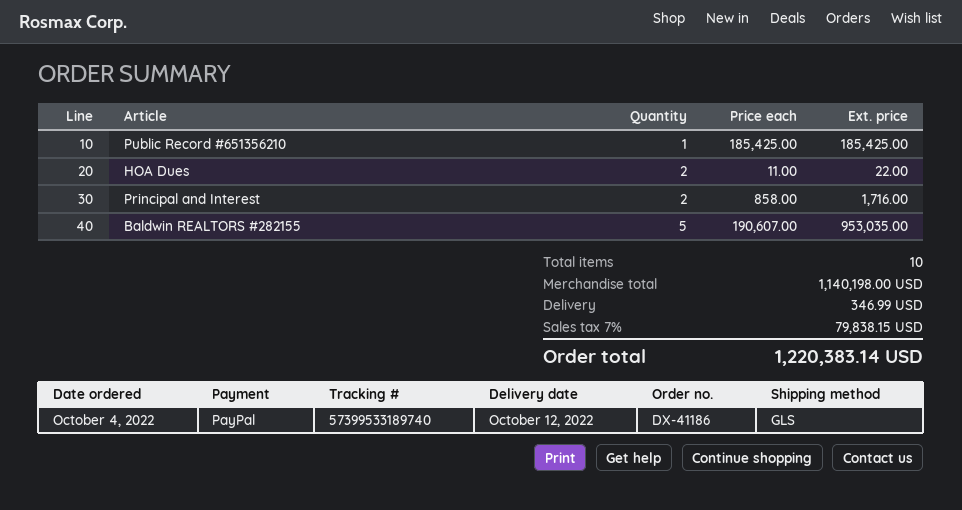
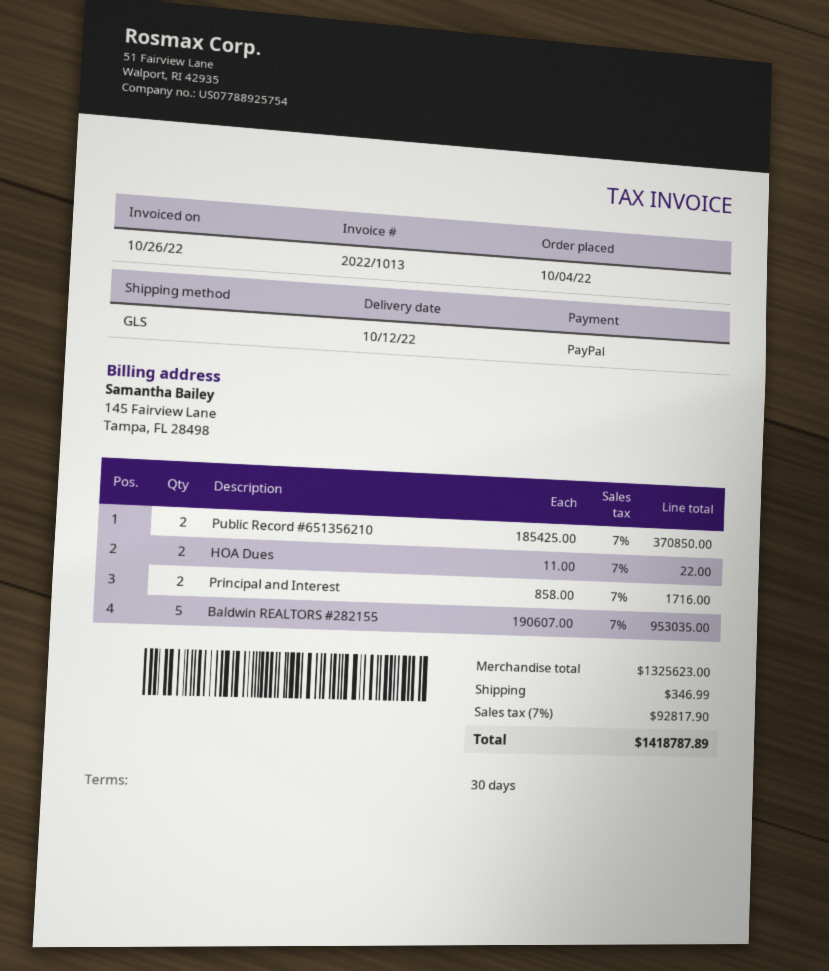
Public Record #651356210: 1 x 185425.00 = 185425.00 -> 2 x 185425.00 = 370850.00
subtotal: 1140198.00 -> 1325623.00
tax: 7% = 79838.15 -> 7% = 92817.90
total: 1220383.14 -> 1418787.89

